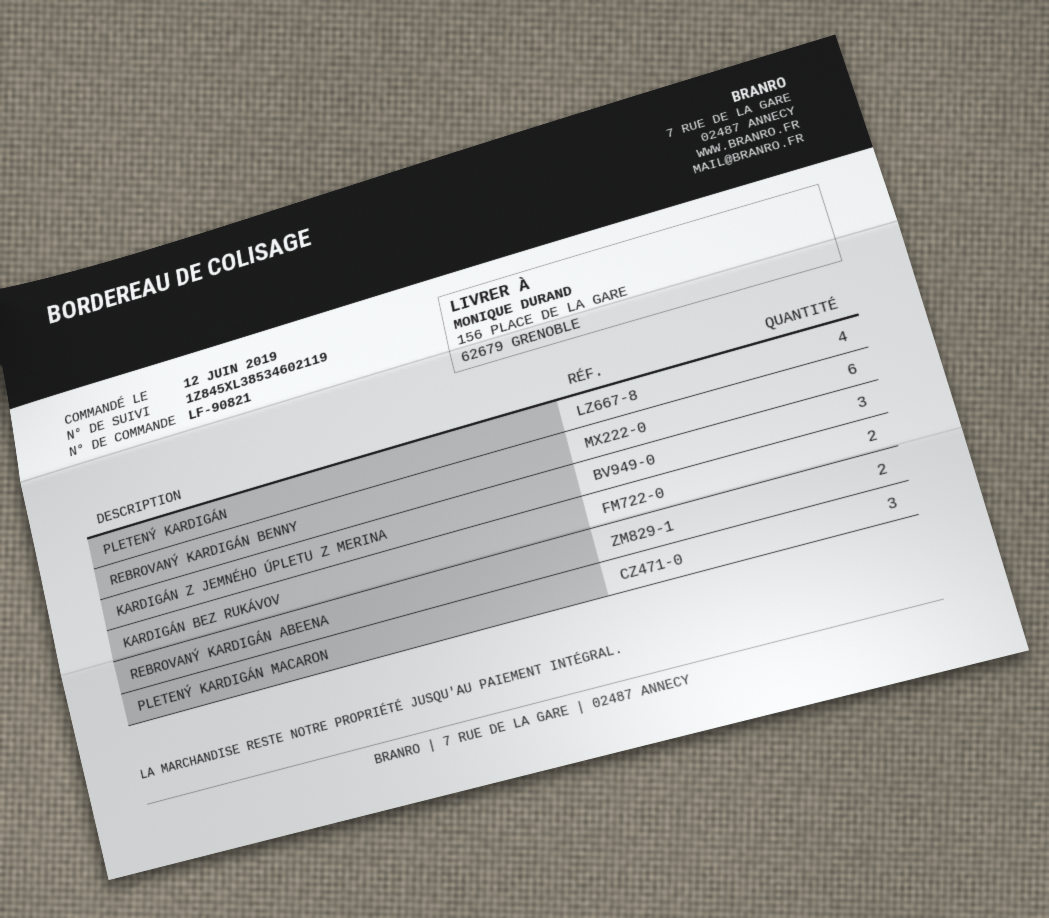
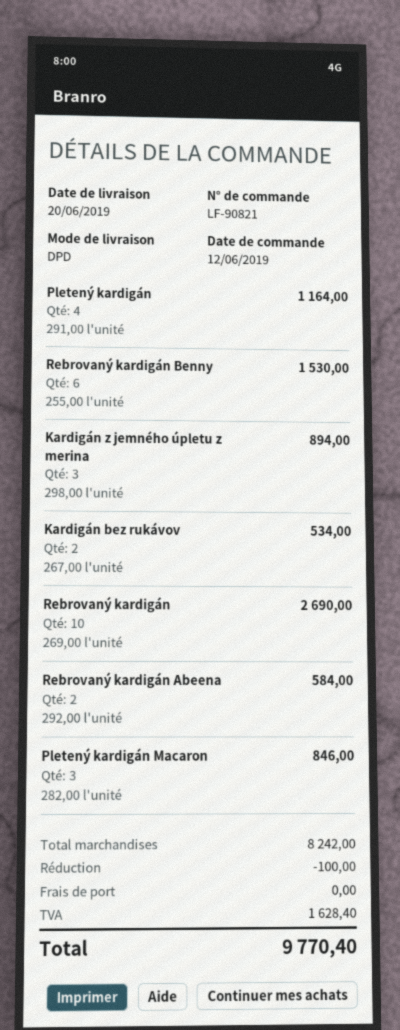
Rebrovaný kardigán: none -> 10

